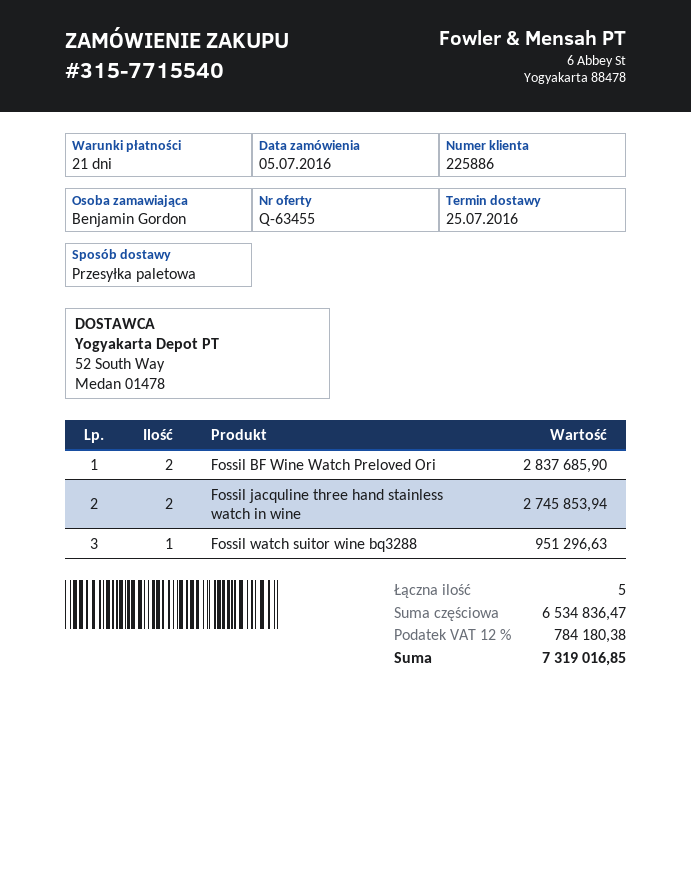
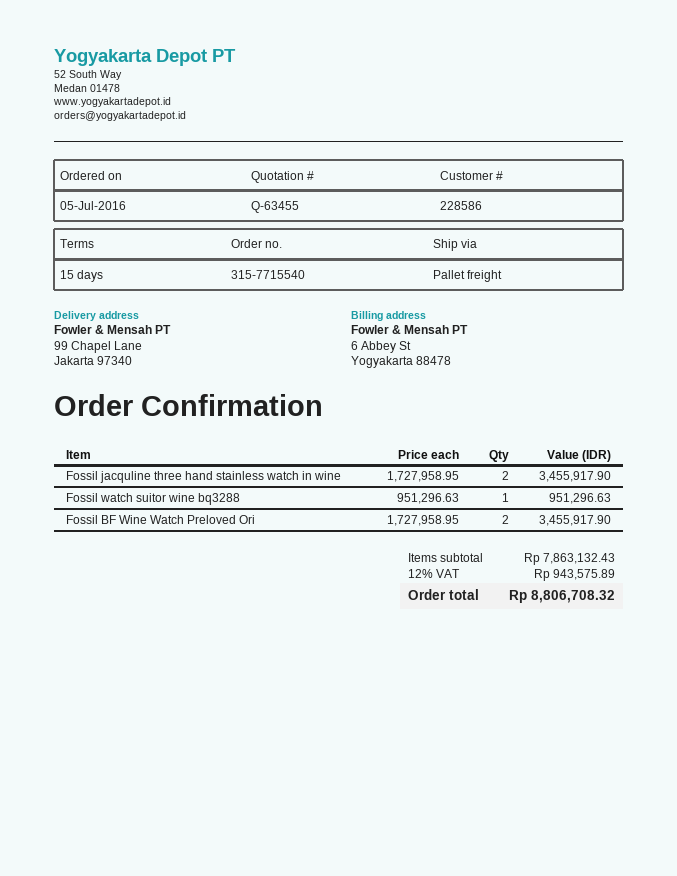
payment terms: 21 days -> 15 days
customer number: 225886 -> 228586
Fossil BF Wine Watch Preloved Ori: 2 for 2837685.90 -> 2 for 3455917.90
Fossil jacquline three hand stainless watch in wine: 2 for 2745853.94 -> 2 for 3455917.90
subtotal: 6534836.47 -> 7863132.43
tax: 12% = 784180.38 -> 12% = 943575.89
total: 7319016.85 -> 8806708.32

